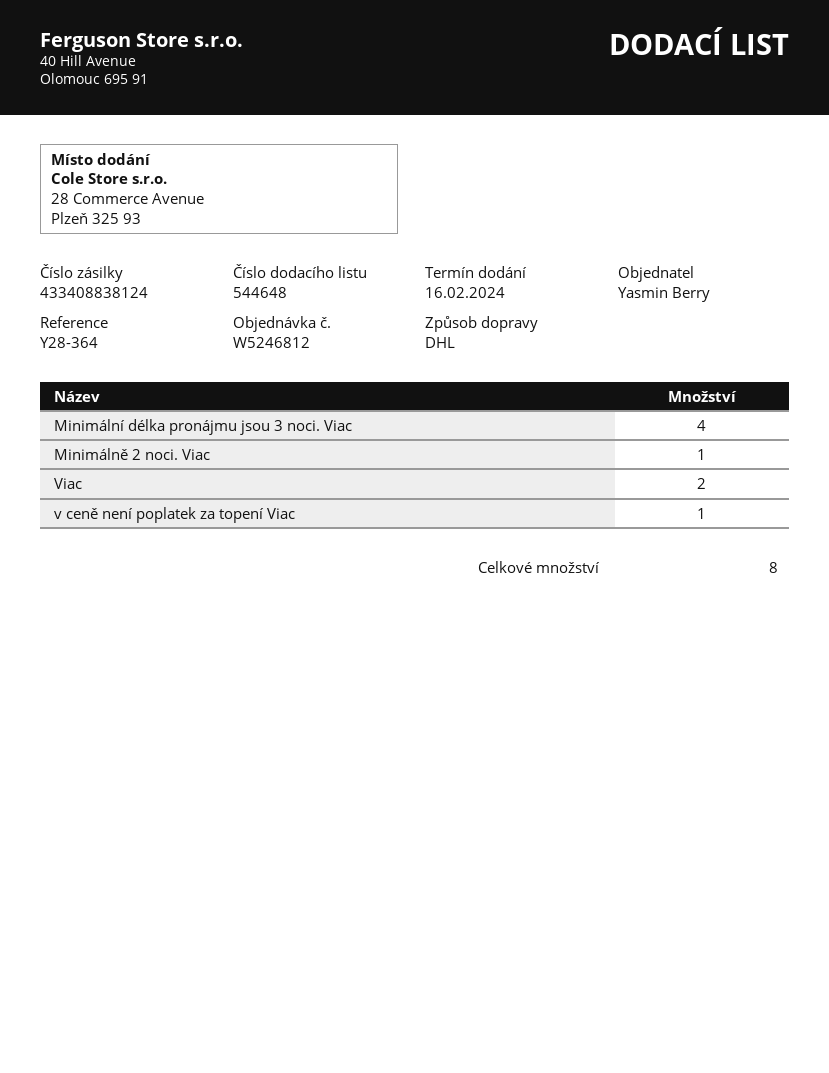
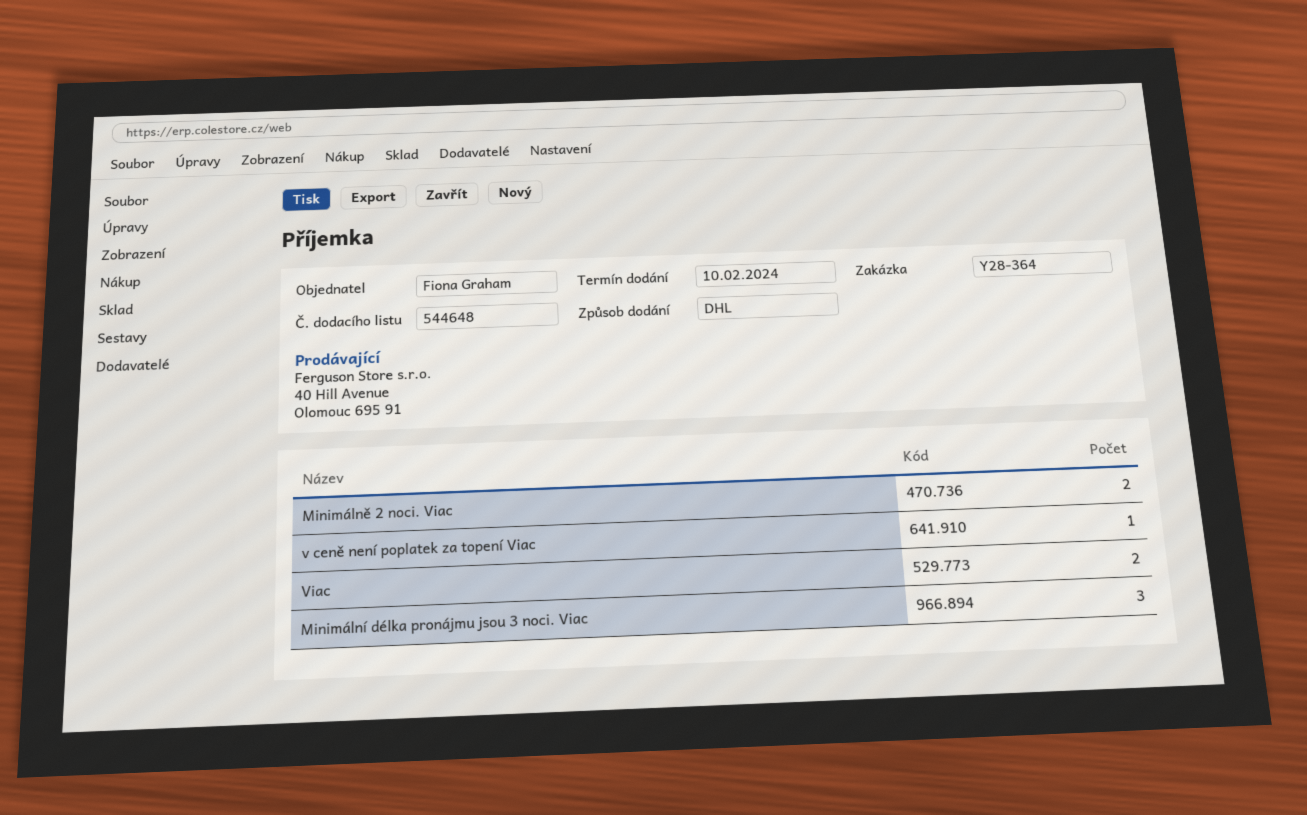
delivery date: 2024-02-16 -> 2024-02-10
ordered by: Yasmin Berry -> Fiona Graham
Minimální délka pronájmu jsou 3 noci. Viac: 4 -> 3
Minimálně 2 noci. Viac: 1 -> 2

